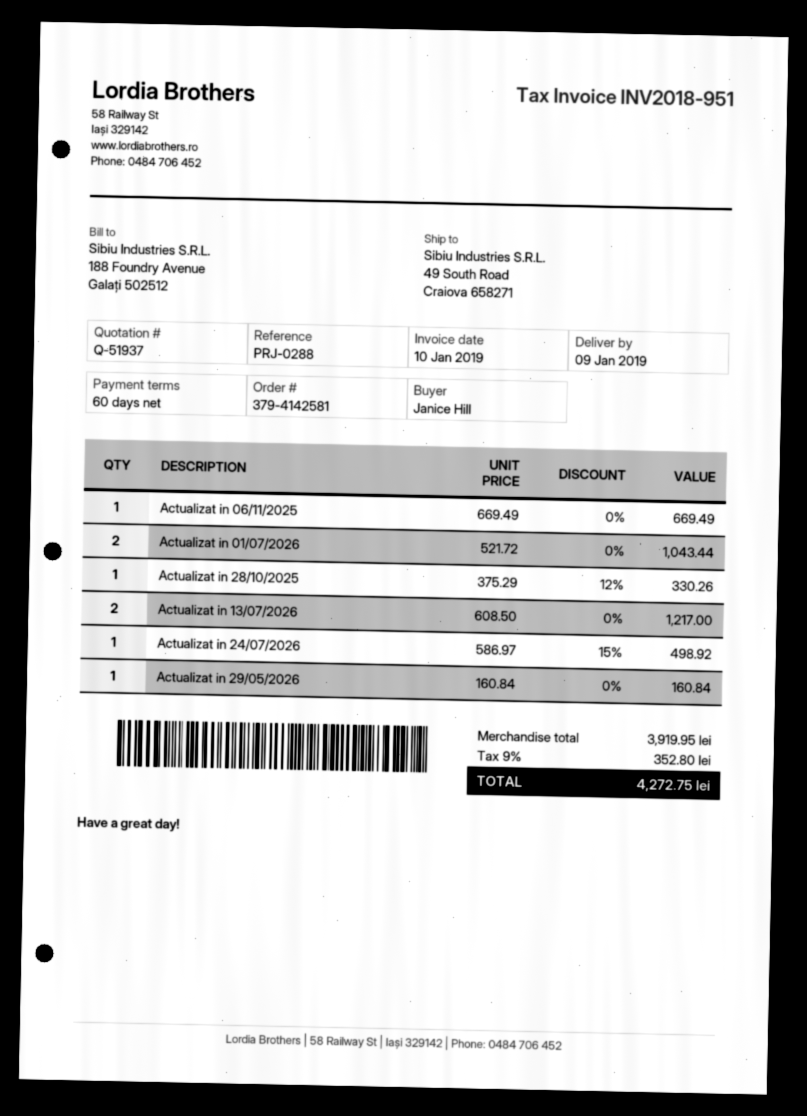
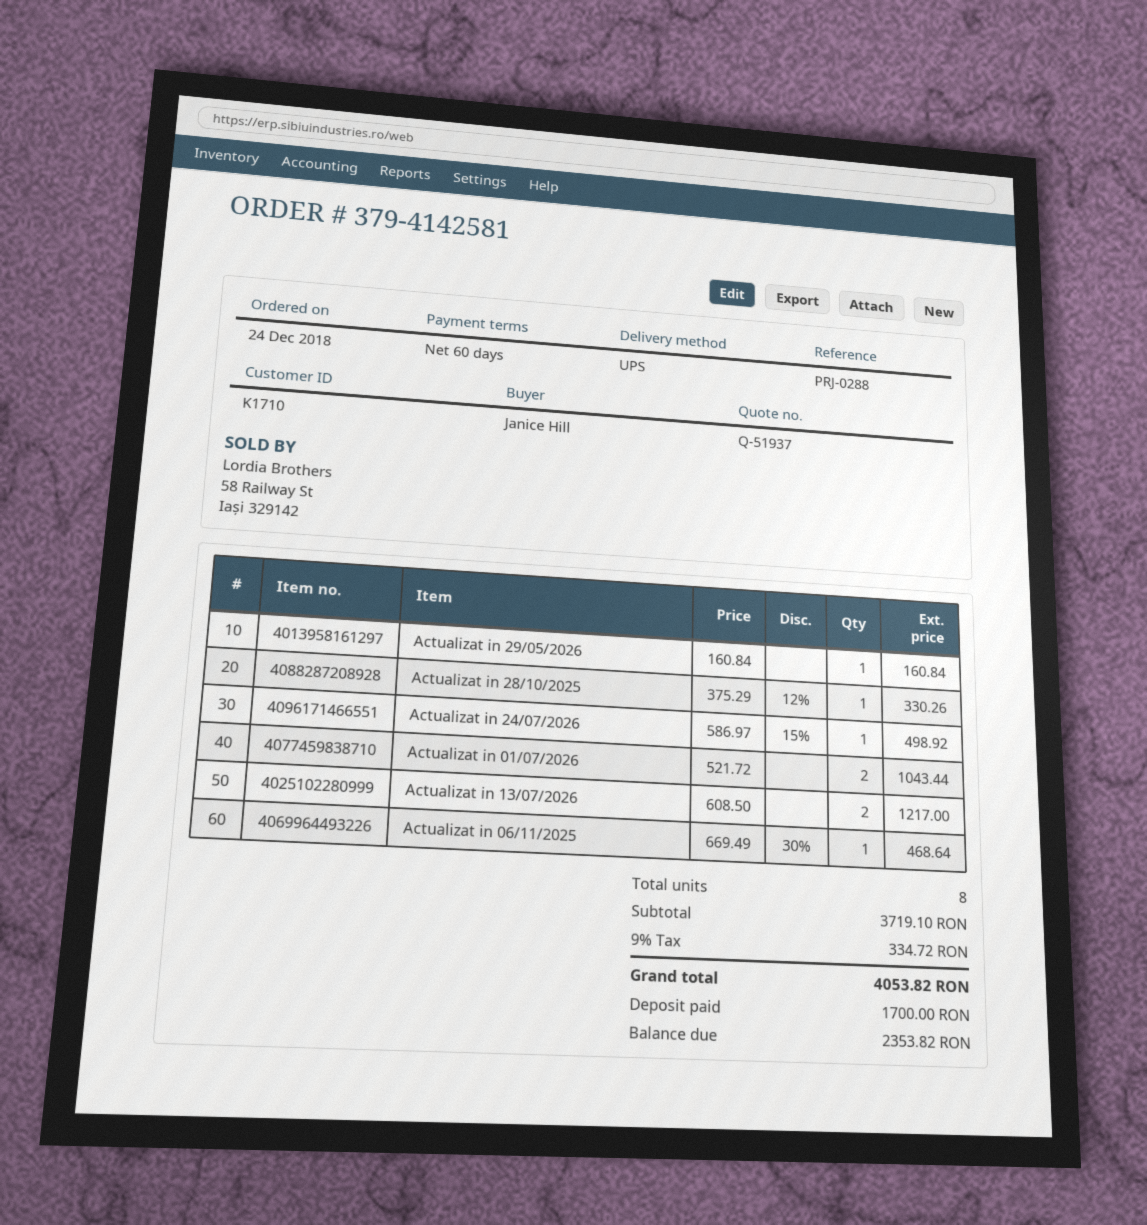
Actualizat in 06/11/2025: 1 x 669.49 = 669.49 -> 1 x 669.49 - 30% = 468.64
subtotal: 3919.95 -> 3719.10
tax: 9% = 352.80 -> 9% = 334.72
total: 4272.75 -> 4053.82

